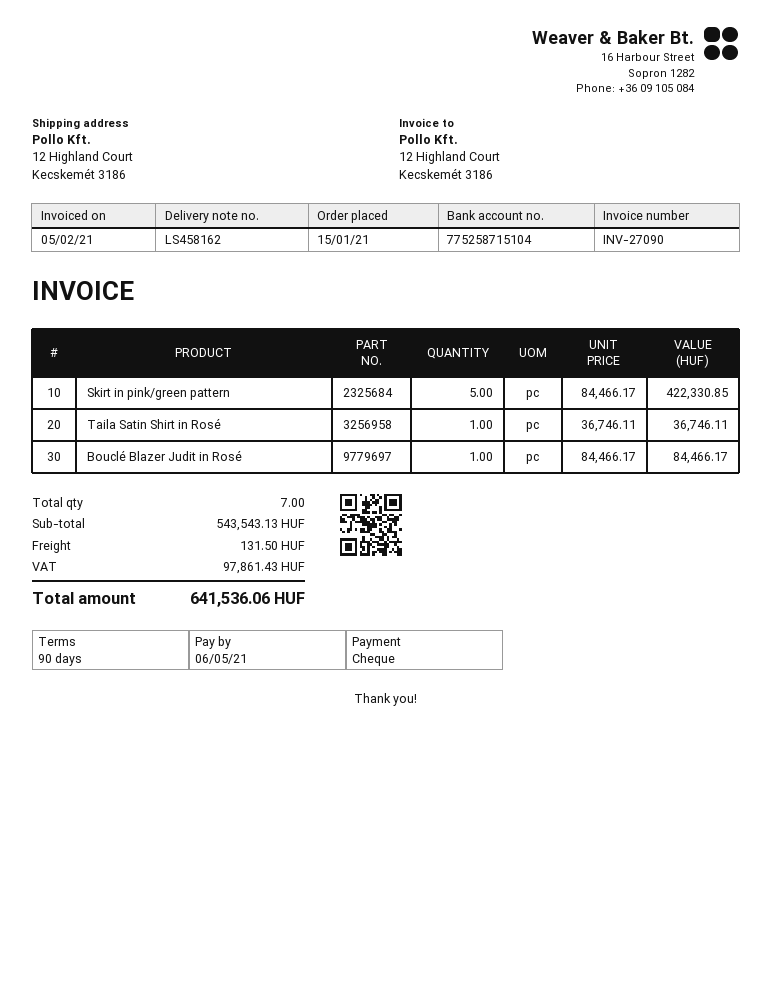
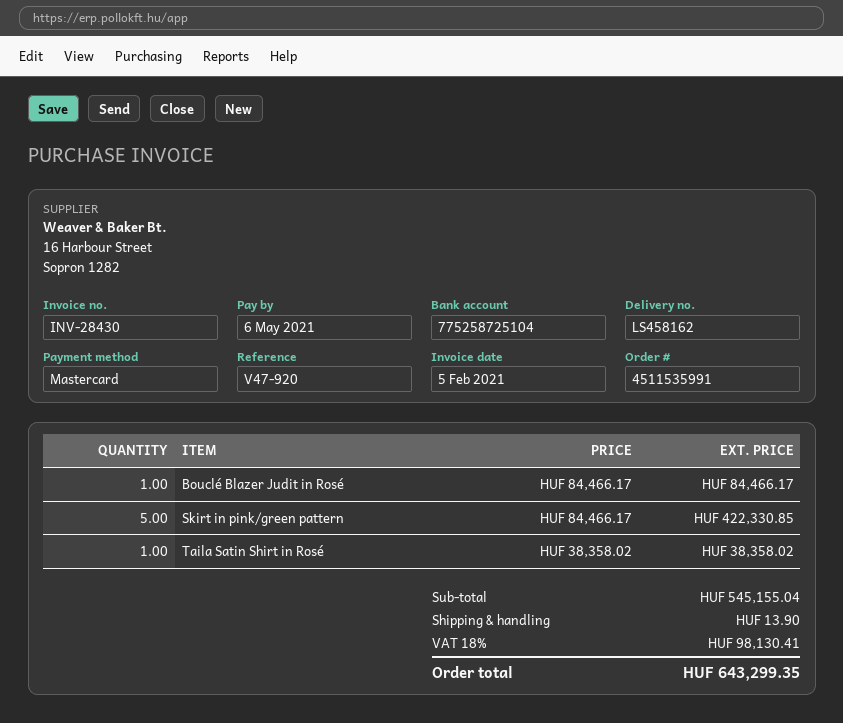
invoice number: INV-27090 -> INV-28430
payment method: cheque -> Mastercard
bank account: 775258715104 -> 775258725104
Taila Satin Shirt in Rosé: 1 x 36746.11 = 36746.11 -> 1 x 38358.02 = 38358.02
subtotal: 543543.13 -> 545155.04
shipping: 131.50 -> 13.90
tax: 97861.43 -> 98130.41
total: 641536.06 -> 643299.35

